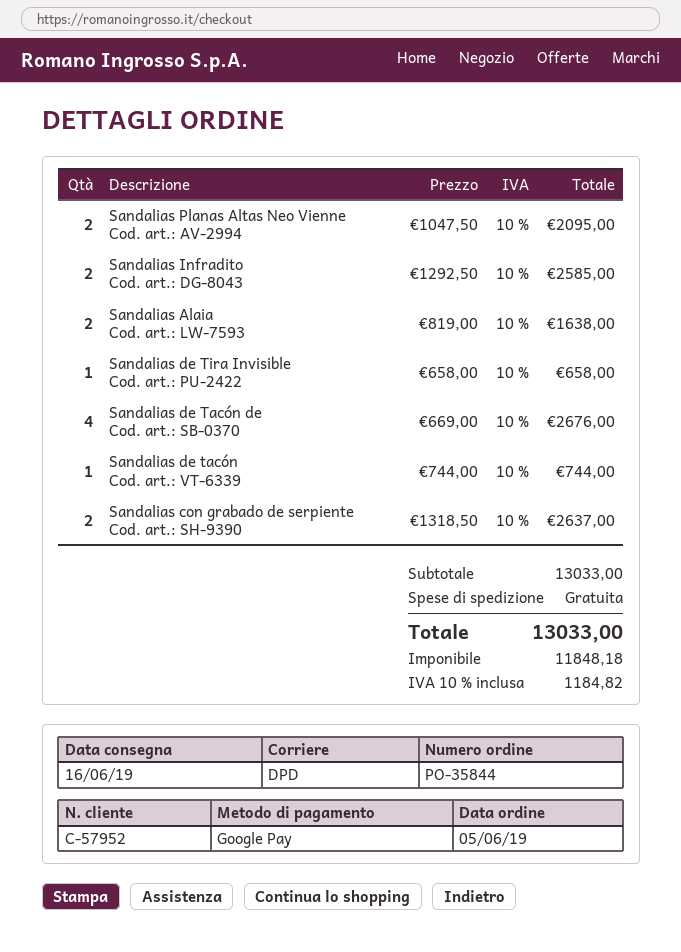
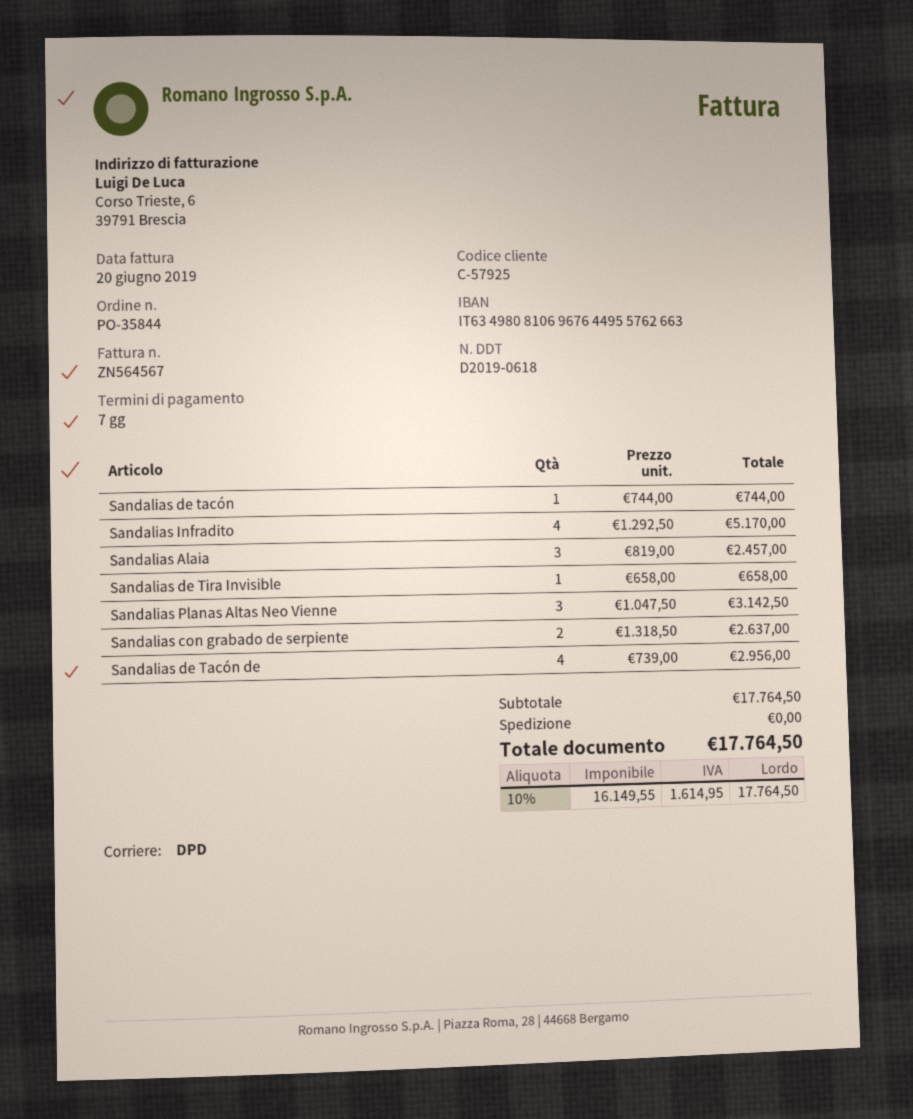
customer number: C-57952 -> C-57925
Sandalias Planas Altas Neo Vienne: 2 x 1047.50 = 2095.00 -> 3 x 1047.50 = 3142.50
Sandalias Infradito: 2 x 1292.50 = 2585.00 -> 4 x 1292.50 = 5170.00
Sandalias Alaia: 2 x 819.00 = 1638.00 -> 3 x 819.00 = 2457.00
Sandalias de Tacón de: 4 x 669.00 = 2676.00 -> 4 x 739.00 = 2956.00
subtotal: 13033.00 -> 17764.50
net: 11848.18 -> 16149.55
tax: 10% = 1184.82 -> 10% = 1614.95
total: 13033.00 -> 17764.50

